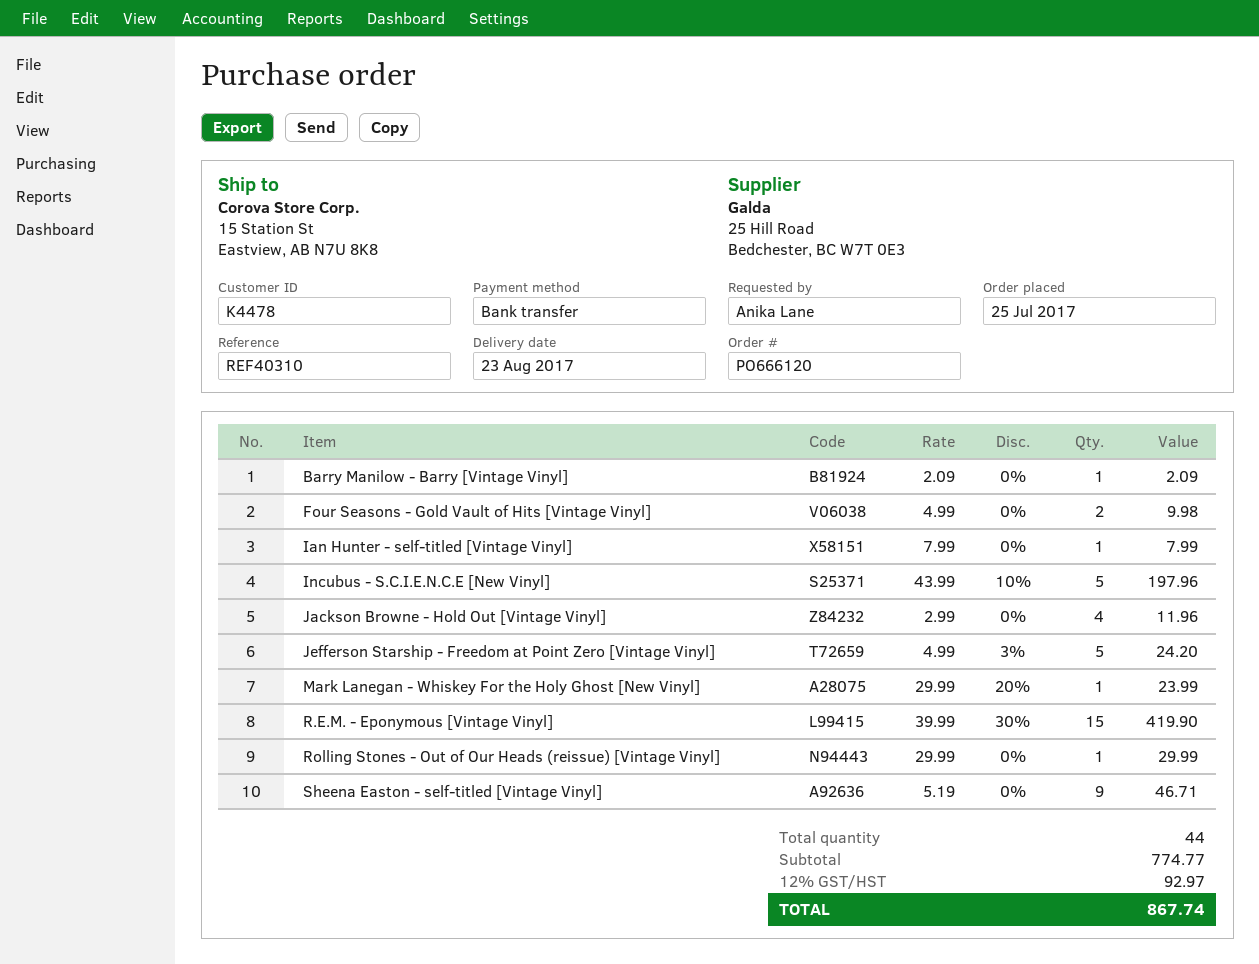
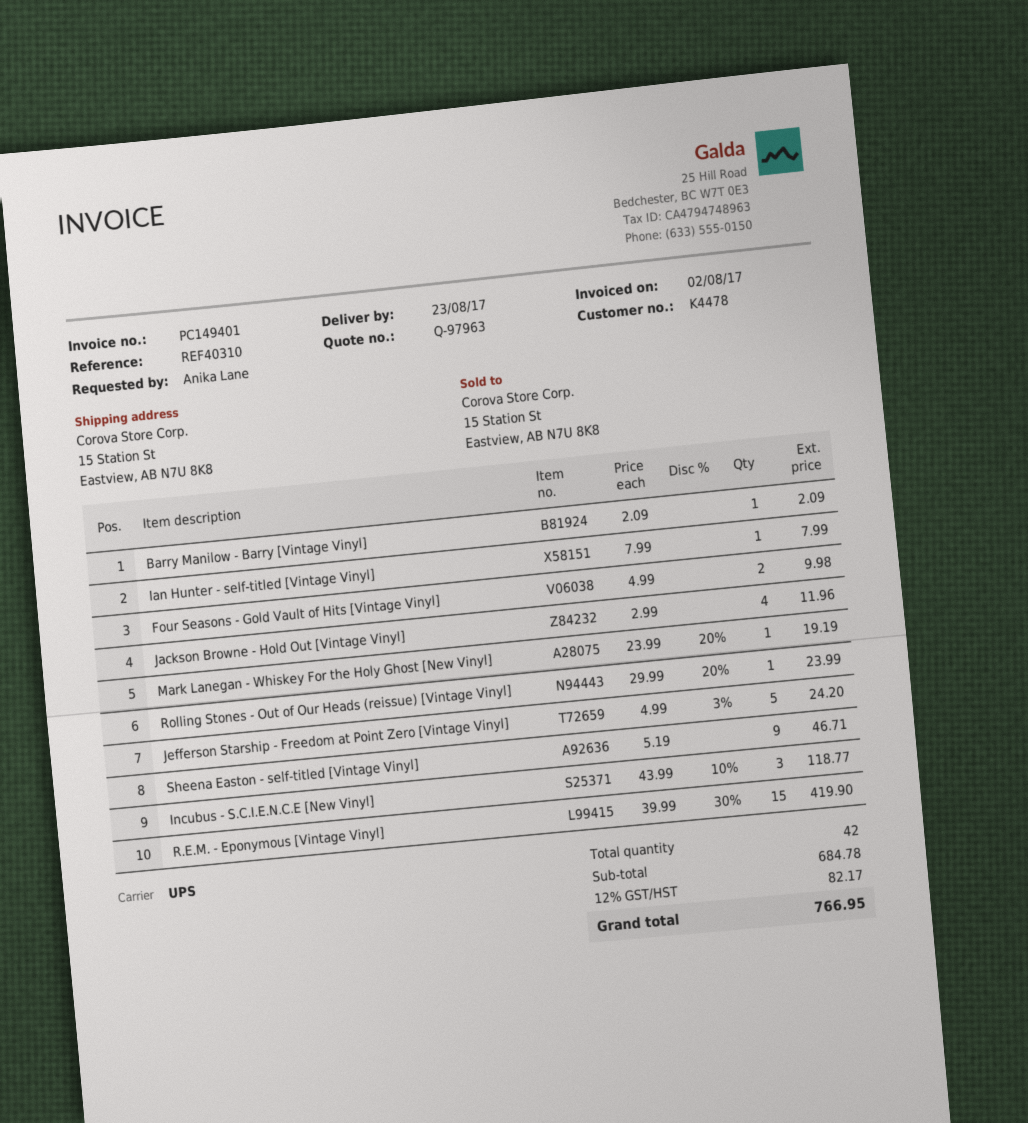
Incubus - S.C.I.E.N.C.E [New Vinyl]: 5 x 43.99 - 10% = 197.96 -> 3 x 43.99 - 10% = 118.77
Mark Lanegan - Whiskey For the Holy Ghost [New Vinyl]: 1 x 29.99 - 20% = 23.99 -> 1 x 23.99 - 20% = 19.19
Rolling Stones - Out of Our Heads (reissue) [Vintage Vinyl]: 1 x 29.99 = 29.99 -> 1 x 29.99 - 20% = 23.99
total quantity: 44 -> 42
subtotal: 774.77 -> 684.78
tax: 12% = 92.97 -> 12% = 82.17
total: 867.74 -> 766.95

